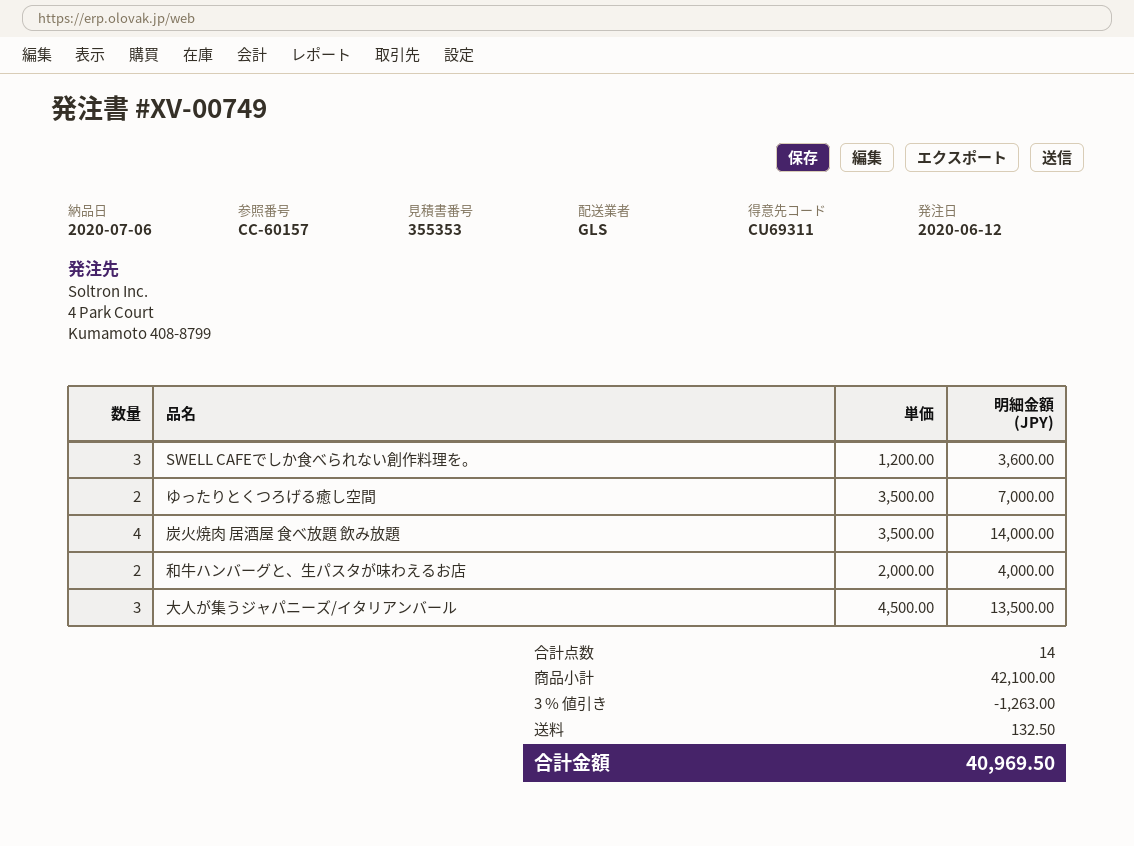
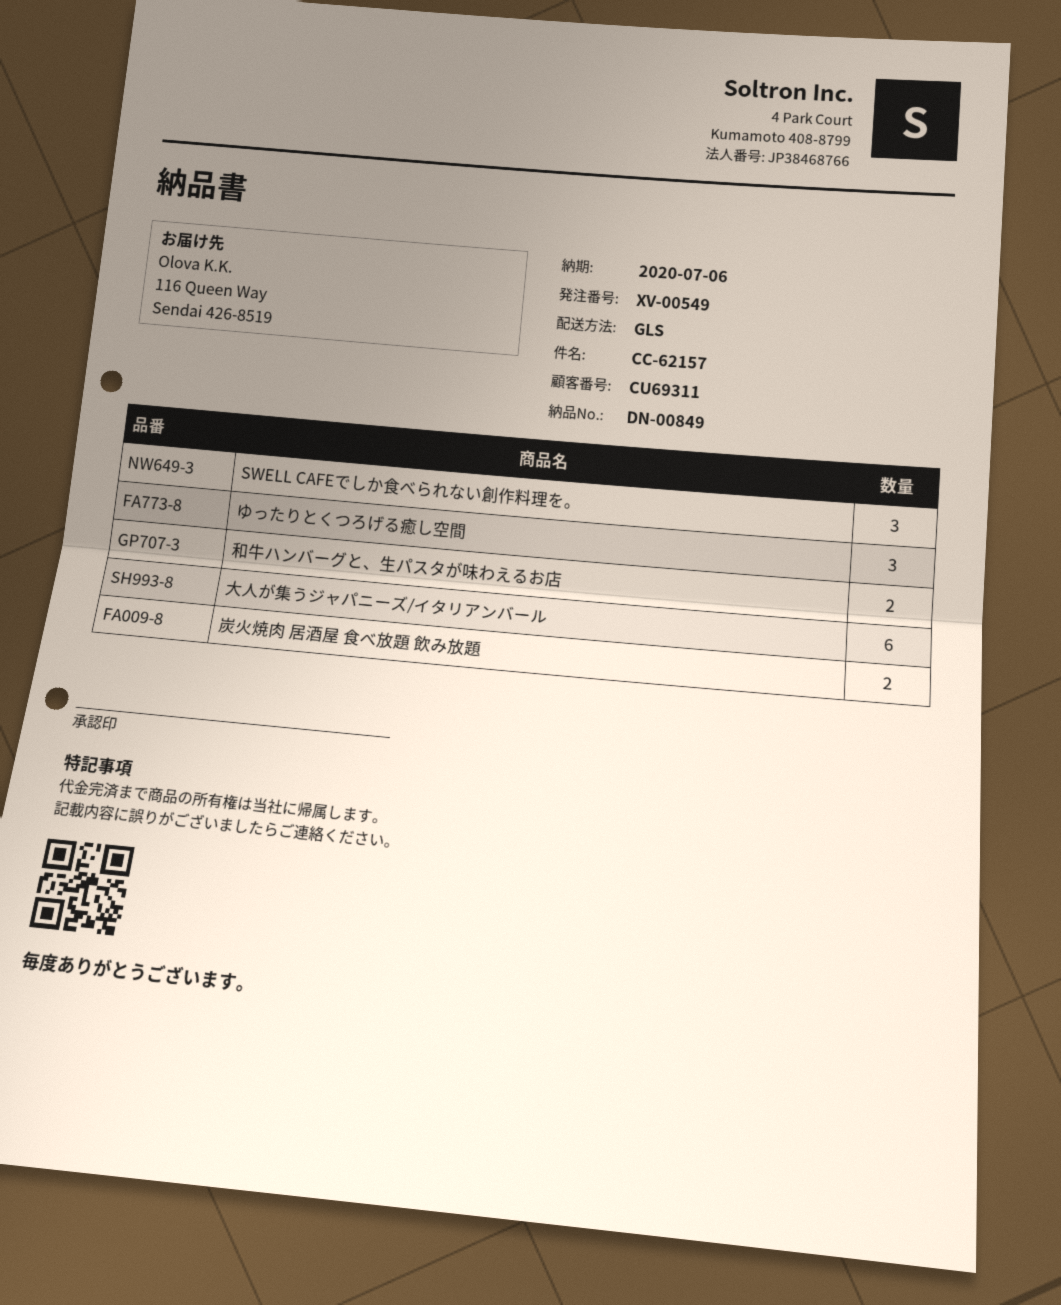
order number: XV-00749 -> XV-00549
reference: CC-60157 -> CC-62157
ゆったりとくつろげる癒し空間: 2 -> 3
炭火焼肉 居酒屋 食べ放題 飲み放題: 4 -> 2
大人が集うジャパニーズ/イタリアンバール: 3 -> 6

